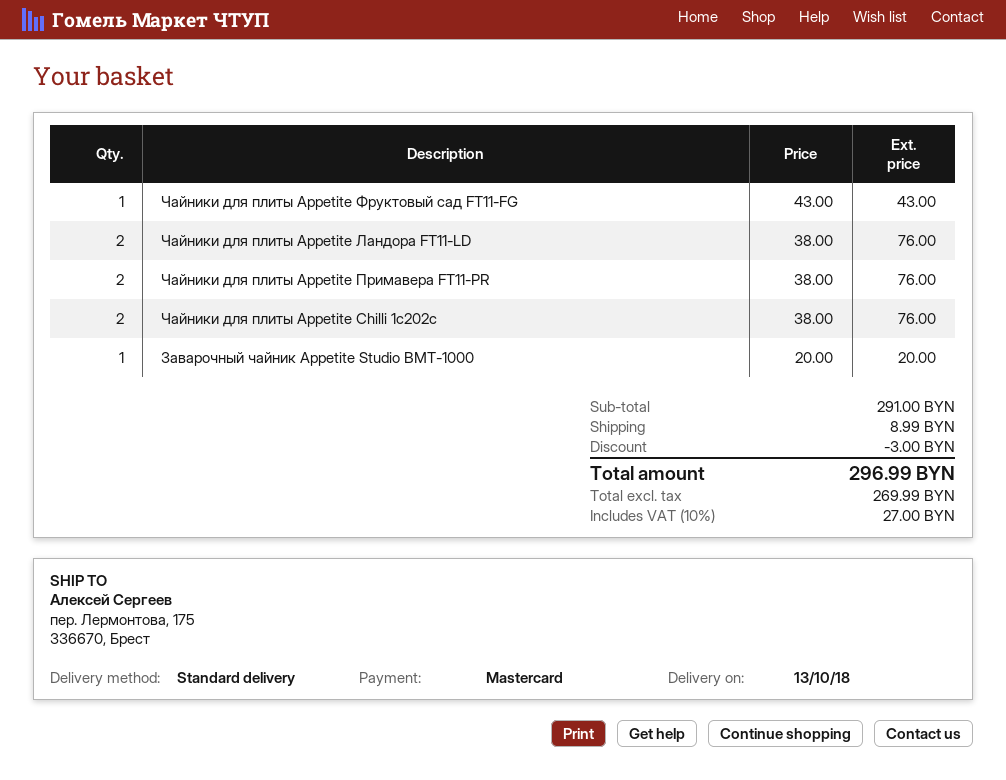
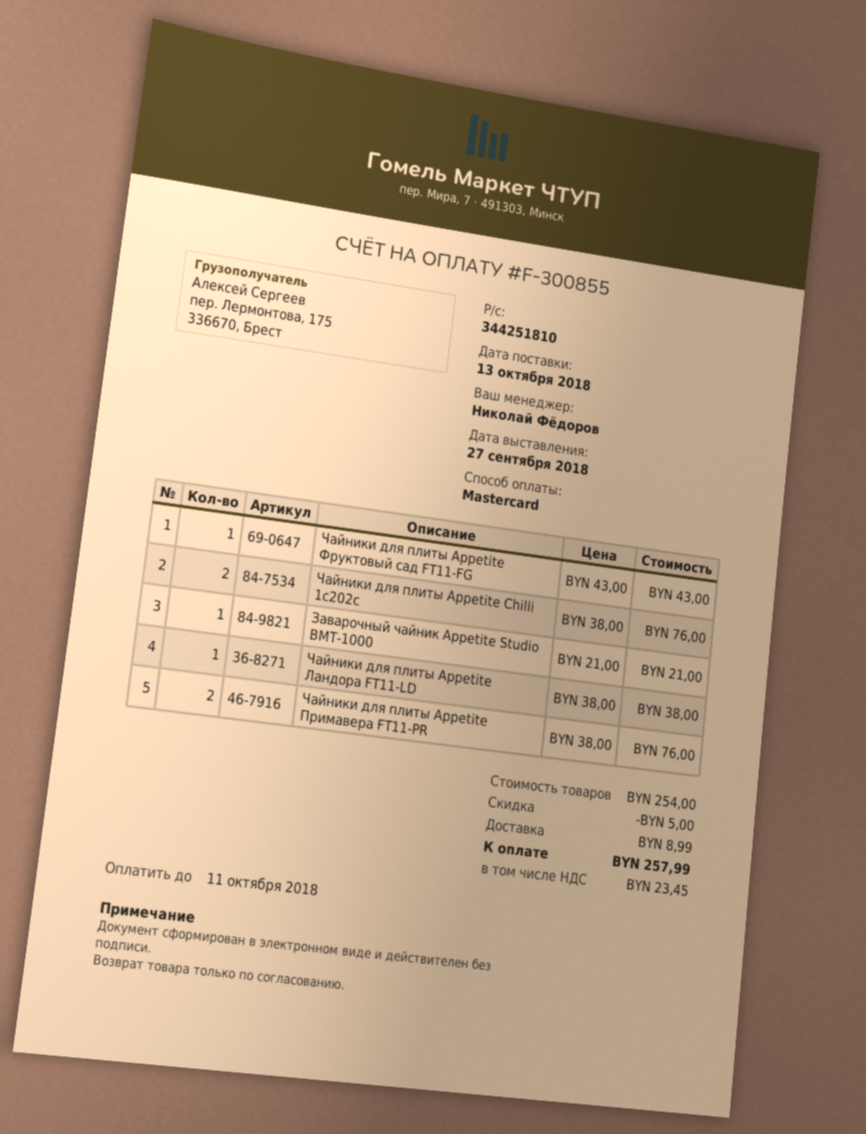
Чайники для плиты Appetite Ландора FT11-LD: 2 x 38.00 = 76.00 -> 1 x 38.00 = 38.00
Заварочный чайник Appetite Studio BMT-1000: 1 x 20.00 = 20.00 -> 1 x 21.00 = 21.00
subtotal: 291.00 -> 254.00
discount: 3.00 -> 5.00
tax: 27.00 -> 23.45
total: 296.99 -> 257.99

